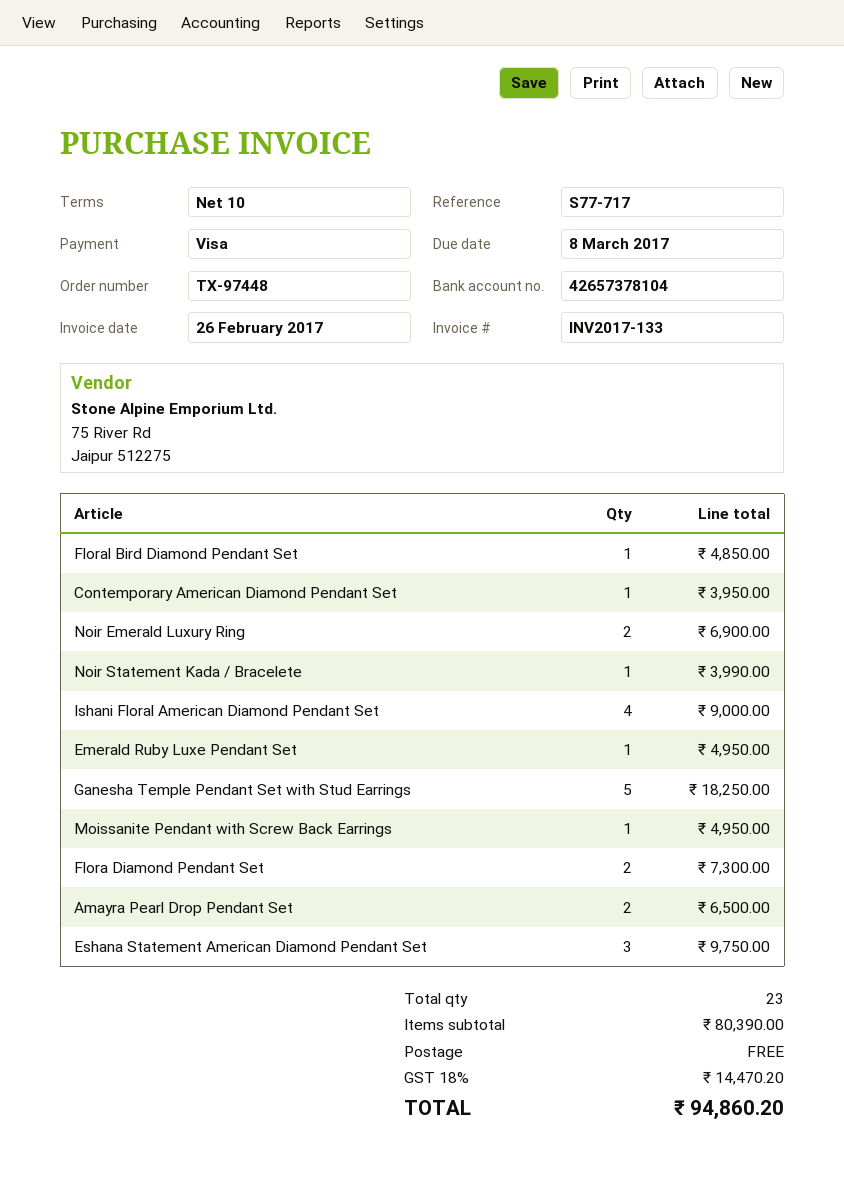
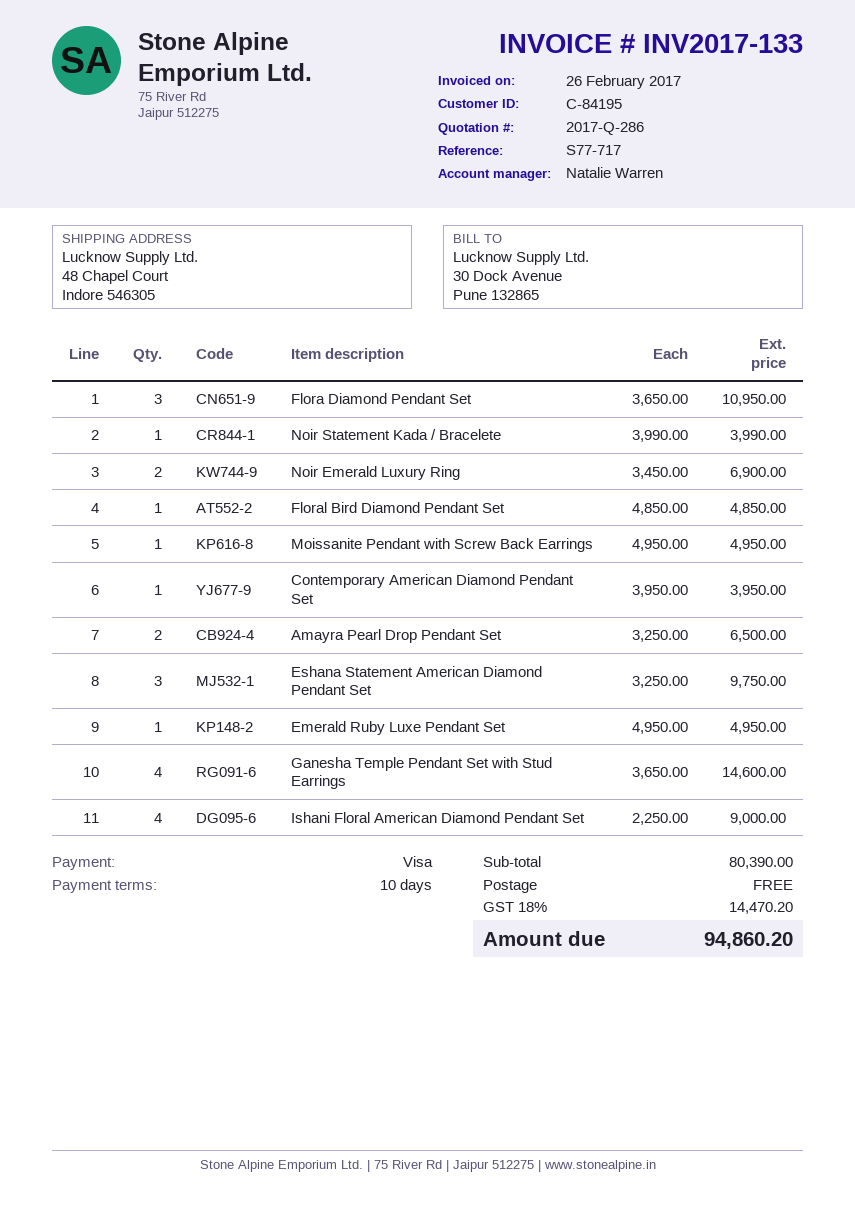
Ganesha Temple Pendant Set with Stud Earrings: 5 for 18250.00 -> 4 for 14600.00
Flora Diamond Pendant Set: 2 for 7300.00 -> 3 for 10950.00

